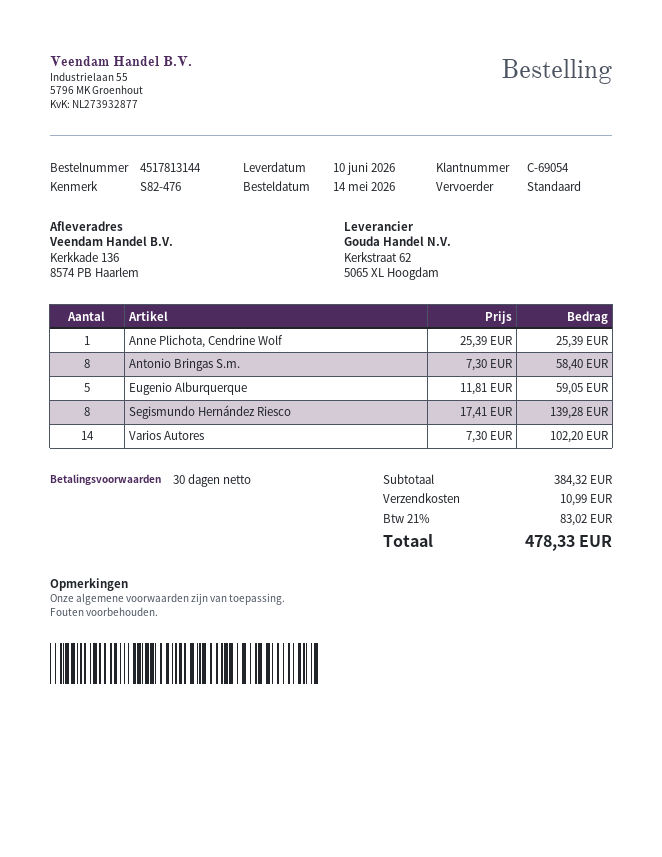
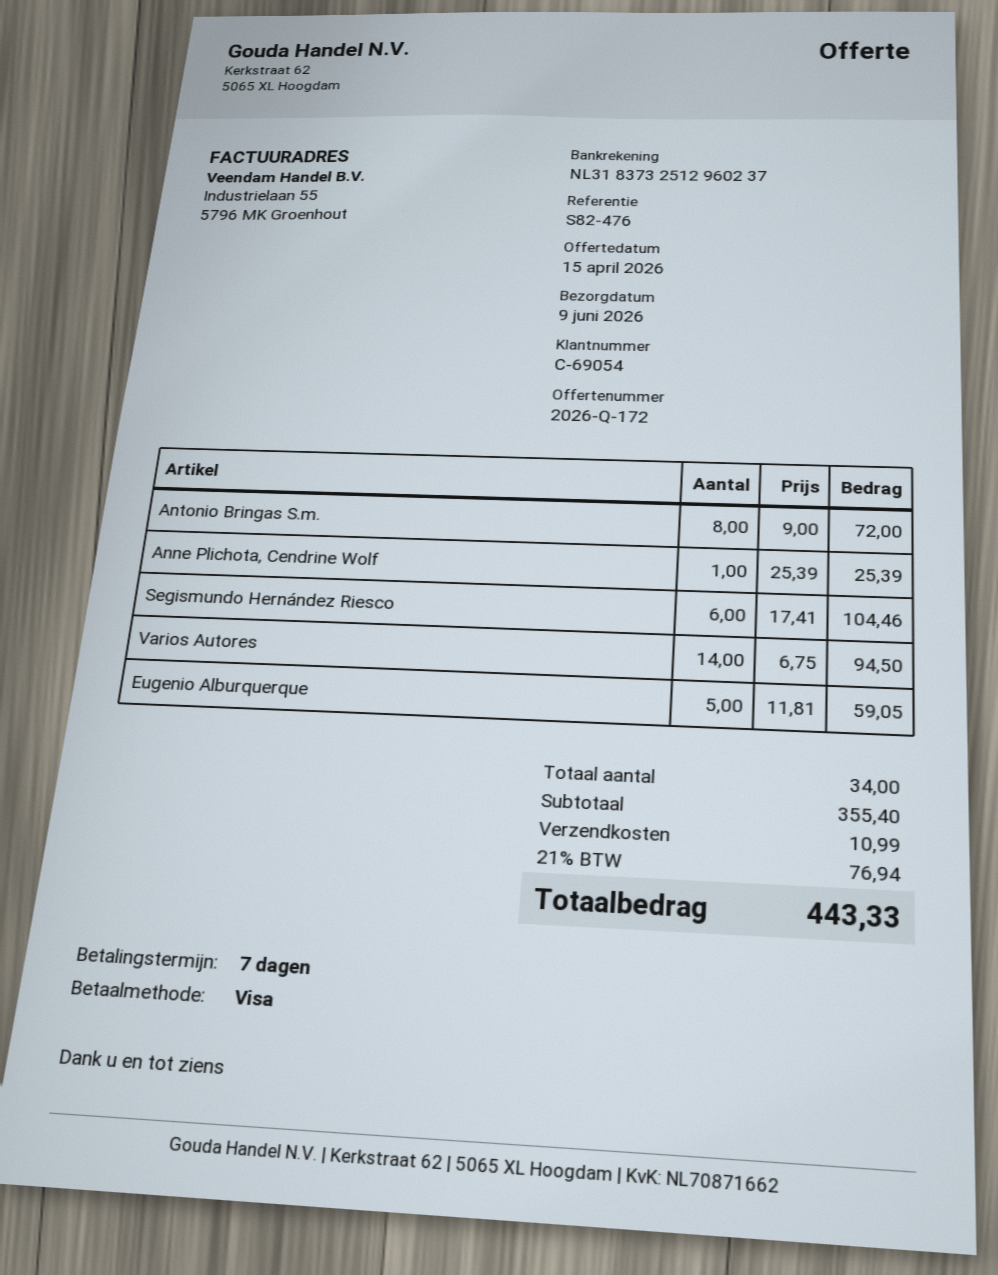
delivery date: 2026-06-10 -> 2026-06-09
payment terms: 30 days -> 7 days
Antonio Bringas S.m.: 8 x 7.30 = 58.40 -> 8 x 9.00 = 72.00
Segismundo Hernández Riesco: 8 x 17.41 = 139.28 -> 6 x 17.41 = 104.46
Varios Autores: 14 x 7.30 = 102.20 -> 14 x 6.75 = 94.50
subtotal: 384.32 -> 355.40
tax: 21% = 83.02 -> 21% = 76.94
total: 478.33 -> 443.33

